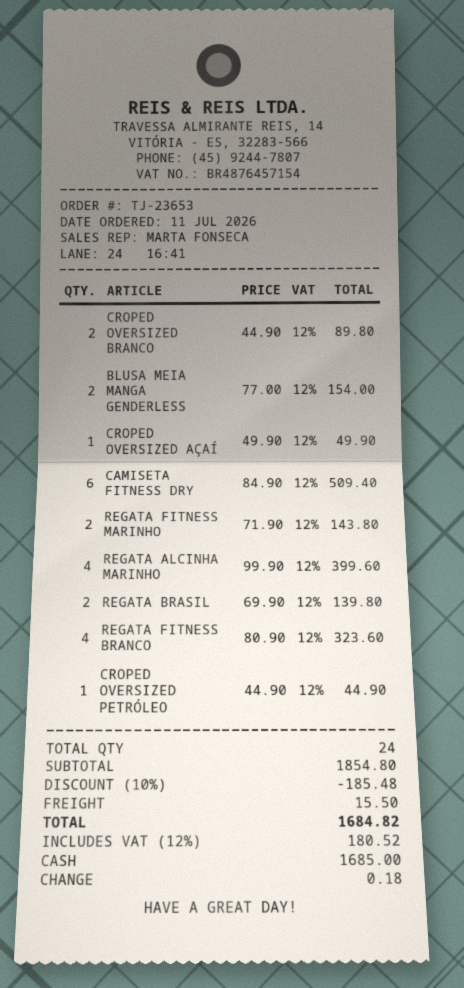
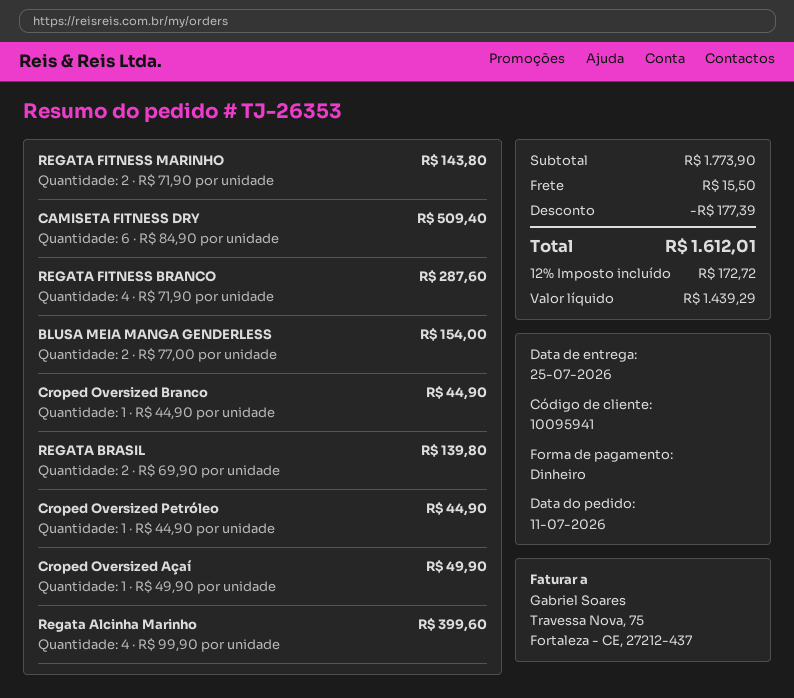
order number: TJ-23653 -> TJ-26353
CROPED OVERSIZED BRANCO: 2 x 44.90 = 89.80 -> 1 x 44.90 = 44.90
REGATA FITNESS BRANCO: 4 x 80.90 = 323.60 -> 4 x 71.90 = 287.60
subtotal: 1854.80 -> 1773.90
discount: 185.48 -> 177.39
tax: 12% = 180.52 -> 12% = 172.72
total: 1684.82 -> 1612.01

